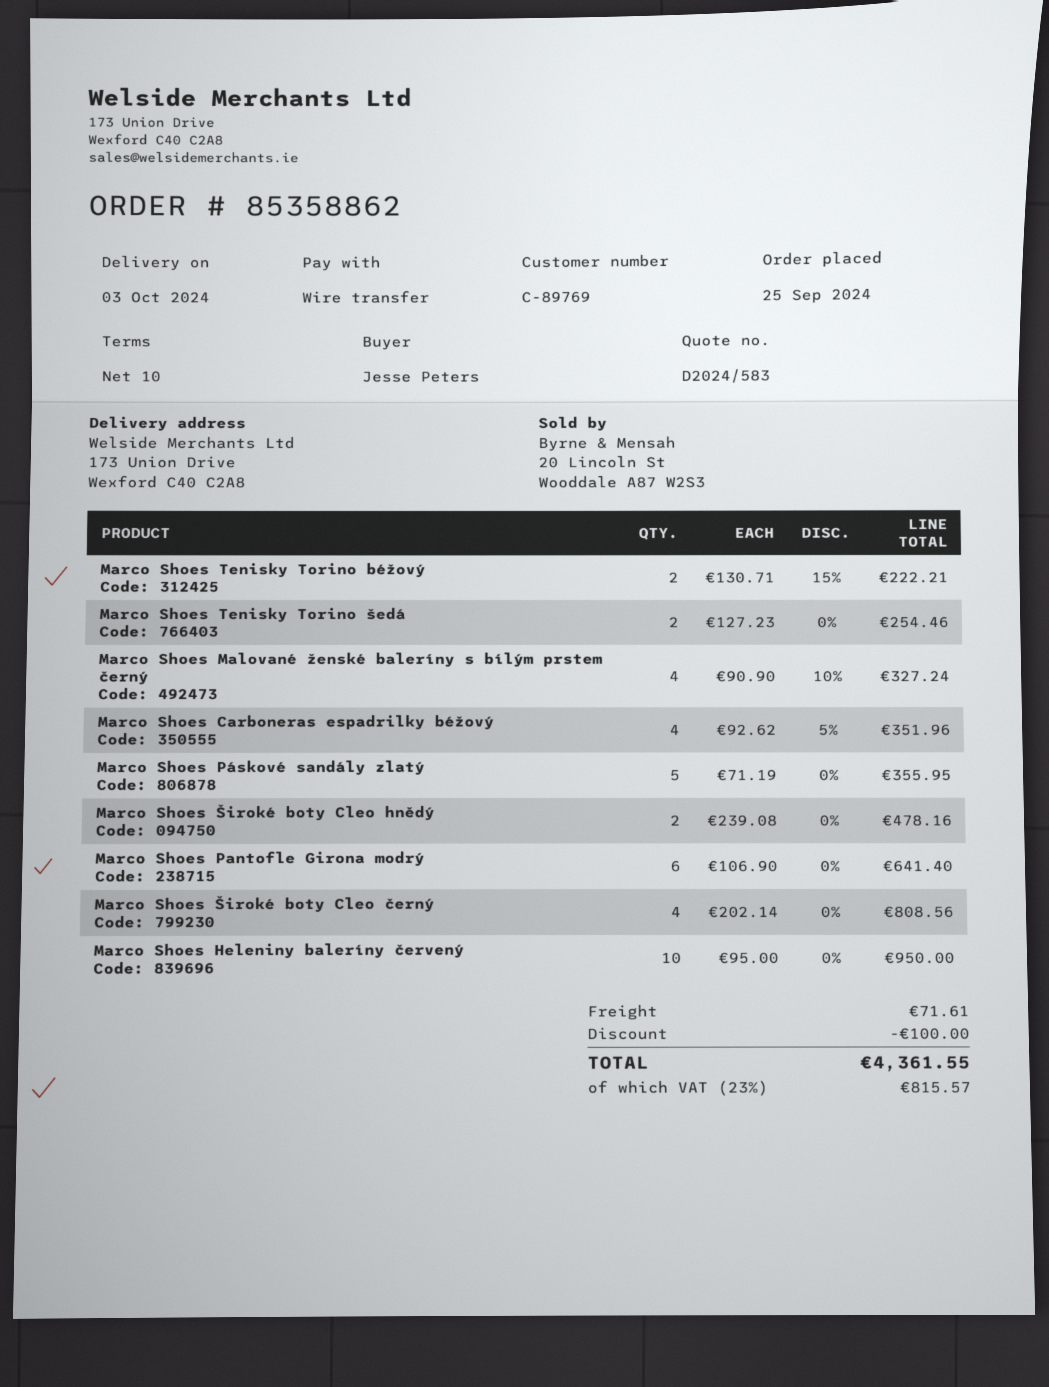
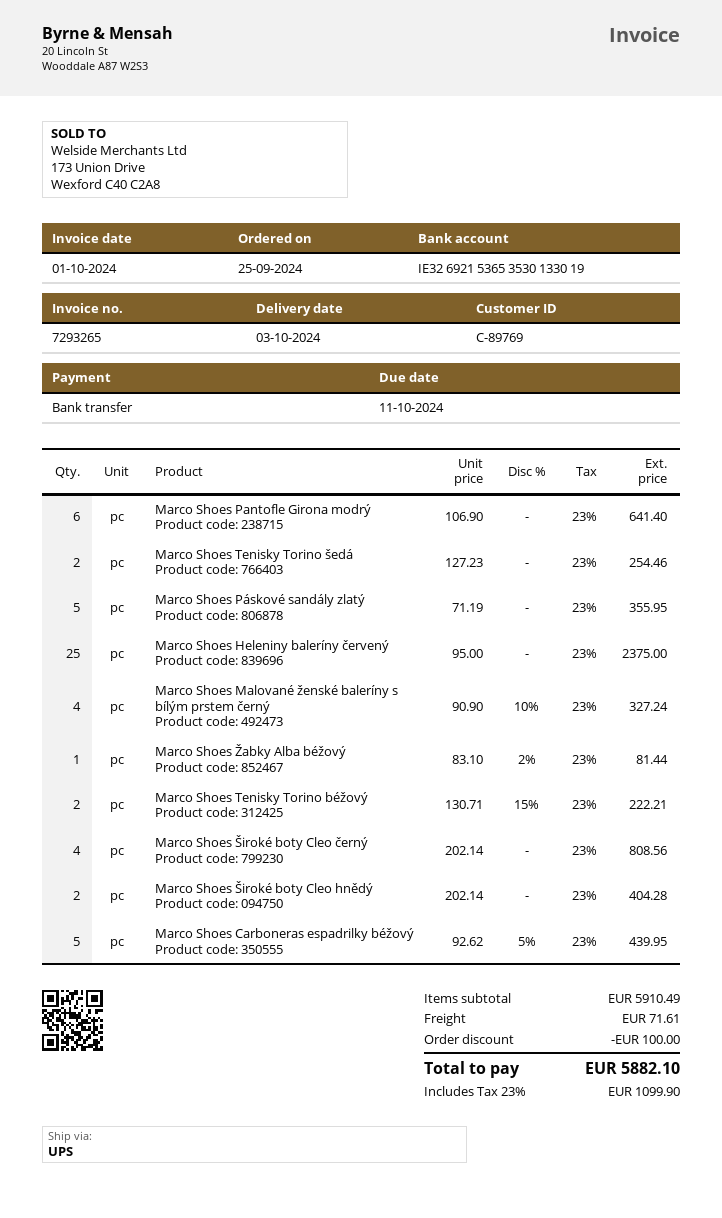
Marco Shoes Carboneras espadrilky béžový: 4 x 92.62 - 5% = 351.96 -> 5 x 92.62 - 5% = 439.95
Marco Shoes Široké boty Cleo hnědý: 2 x 239.08 = 478.16 -> 2 x 202.14 = 404.28
Marco Shoes Heleniny baleríny červený: 10 x 95.00 = 950.00 -> 25 x 95.00 = 2375.00
Marco Shoes Žabky Alba béžový: none -> 1 x 83.10 - 2% = 81.44
tax: 23% = 815.57 -> 23% = 1099.90
total: 4361.55 -> 5882.10

